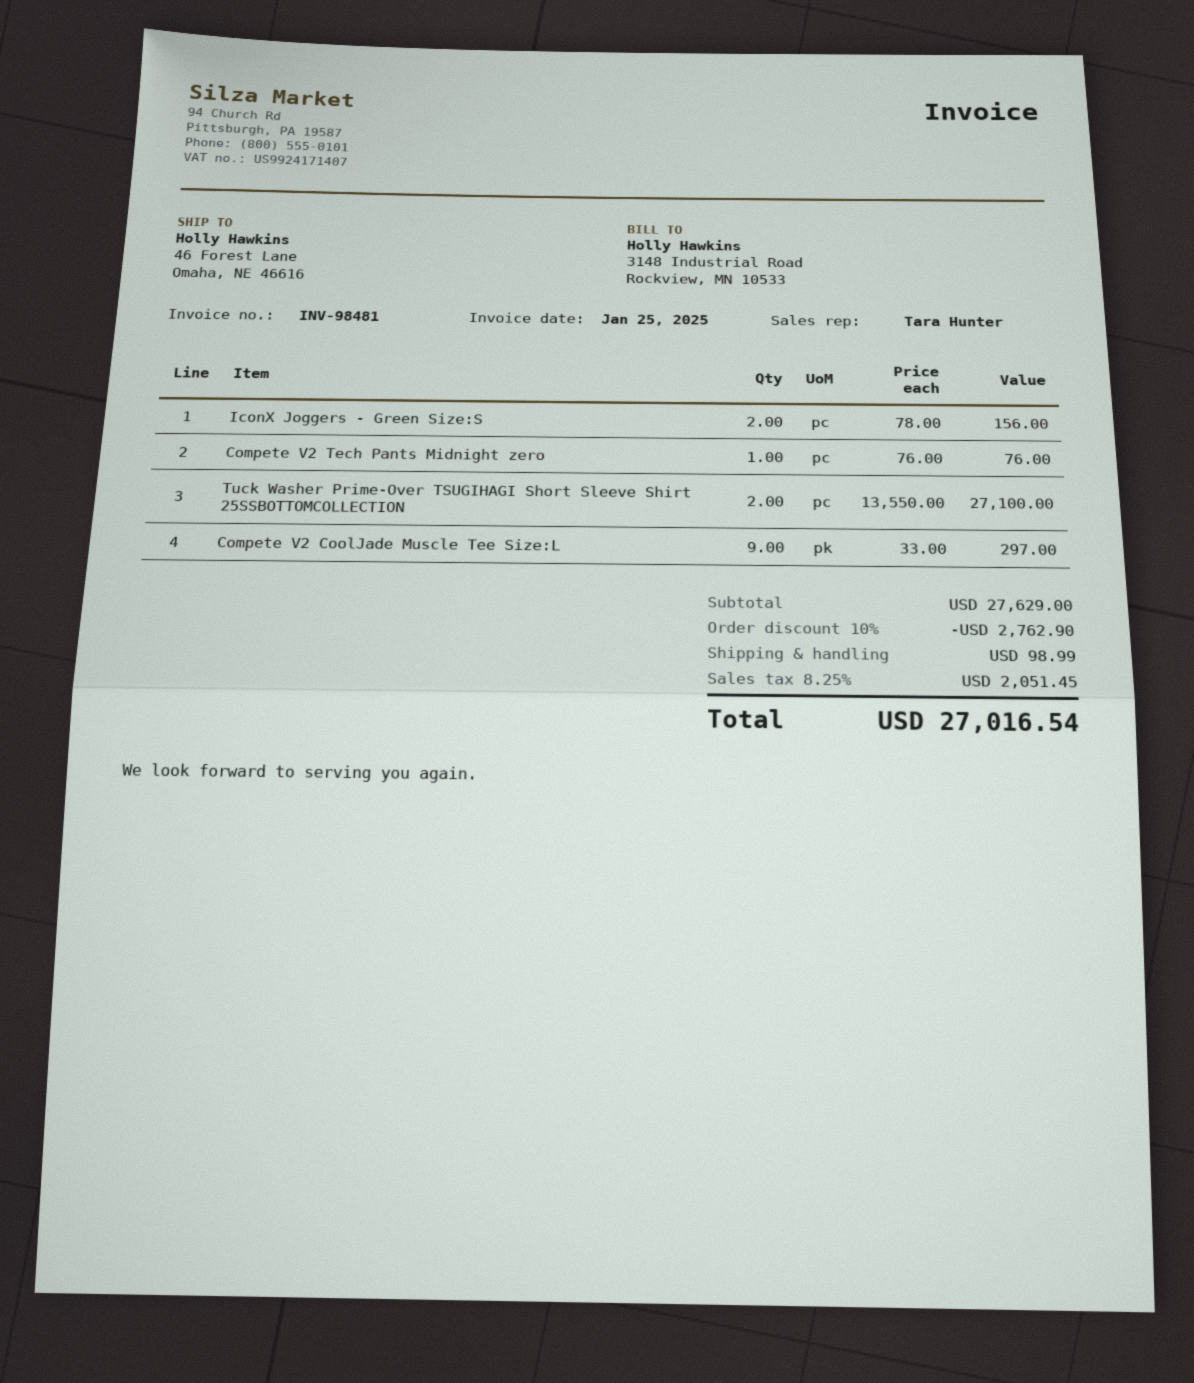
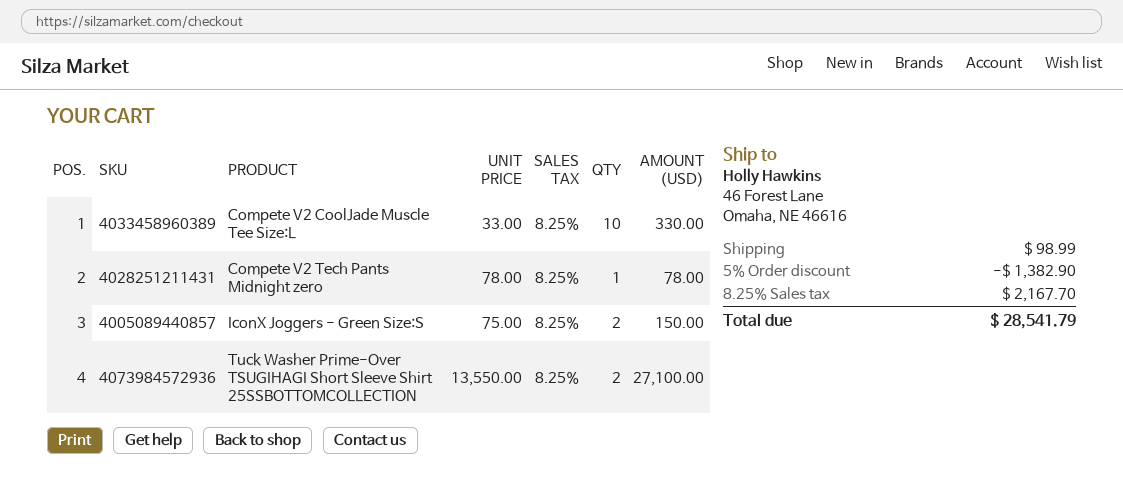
IconX Joggers - Green Size:S: 2 x 78.00 = 156.00 -> 2 x 75.00 = 150.00
Compete V2 Tech Pants Midnight zero: 1 x 76.00 = 76.00 -> 1 x 78.00 = 78.00
Compete V2 CoolJade Muscle Tee Size:L: 9 x 33.00 = 297.00 -> 10 x 33.00 = 330.00
discount: 10% = 2762.90 -> 5% = 1382.90
tax: 8.25% = 2051.45 -> 8.25% = 2167.70
total: 27016.54 -> 28541.79

